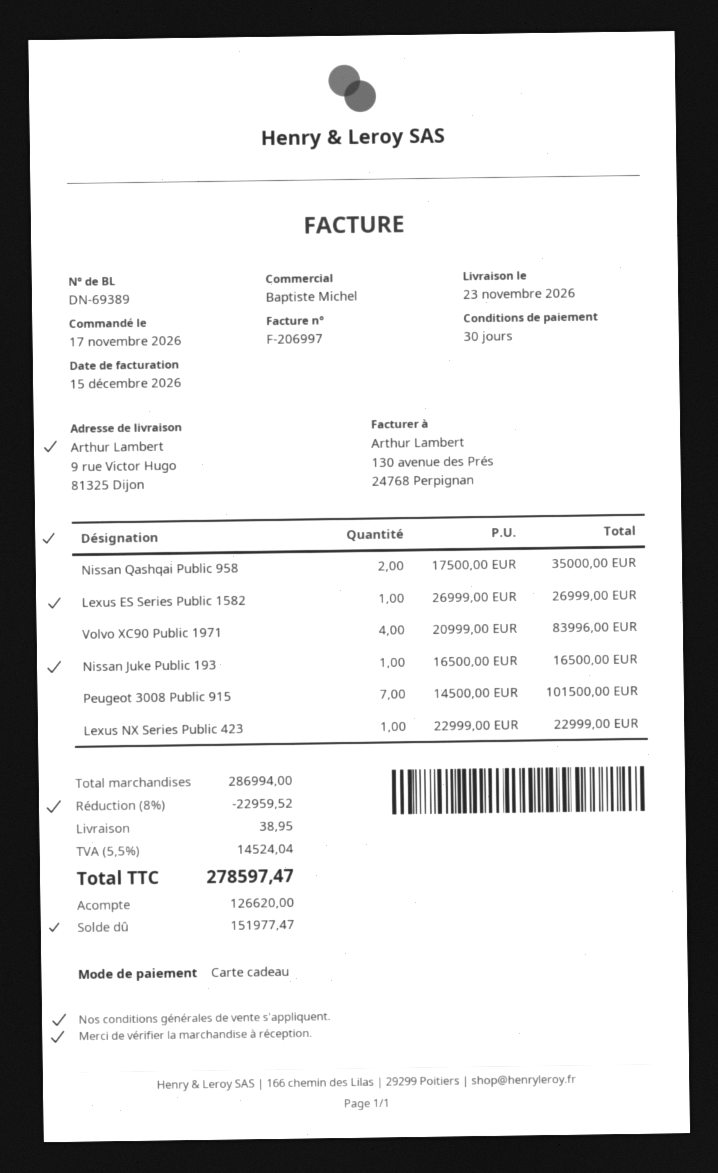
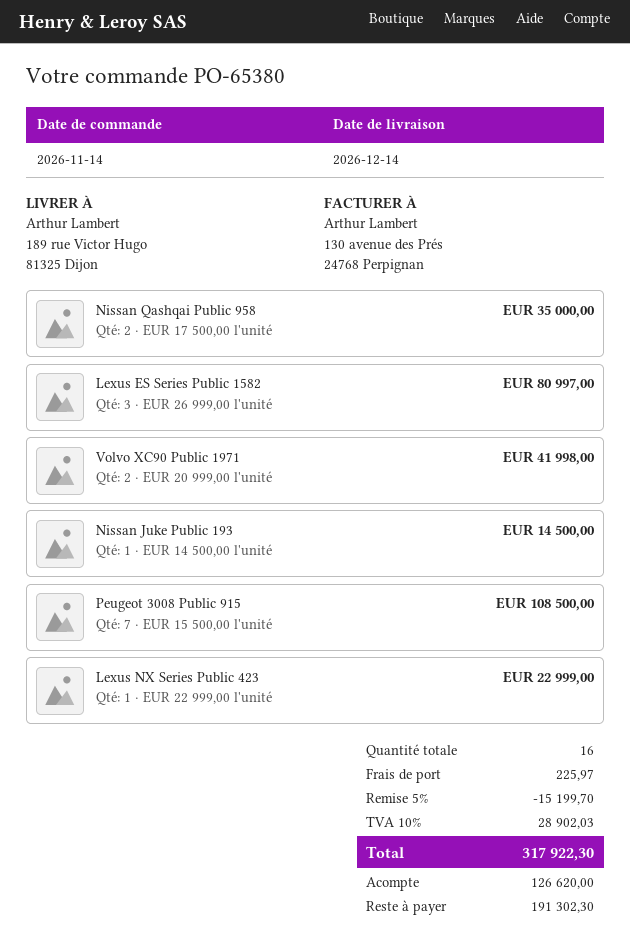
order date: 2026-11-17 -> 2026-11-14
delivery date: 2026-11-23 -> 2026-12-14
ship to: 9 rue Victor Hugo, 81325 Dijon -> 189 rue Victor Hugo, 81325 Dijon
Lexus ES Series Public 1582: 1 x 26999.00 = 26999.00 -> 3 x 26999.00 = 80997.00
Volvo XC90 Public 1971: 4 x 20999.00 = 83996.00 -> 2 x 20999.00 = 41998.00
Nissan Juke Public 193: 1 x 16500.00 = 16500.00 -> 1 x 14500.00 = 14500.00
Peugeot 3008 Public 915: 7 x 14500.00 = 101500.00 -> 7 x 15500.00 = 108500.00
discount: 8% = 22959.52 -> 5% = 15199.70
shipping: 38.95 -> 225.97
tax: 5.5% = 14524.04 -> 10% = 28902.03
total: 278597.47 -> 317922.30
balance: 151977.47 -> 191302.30

